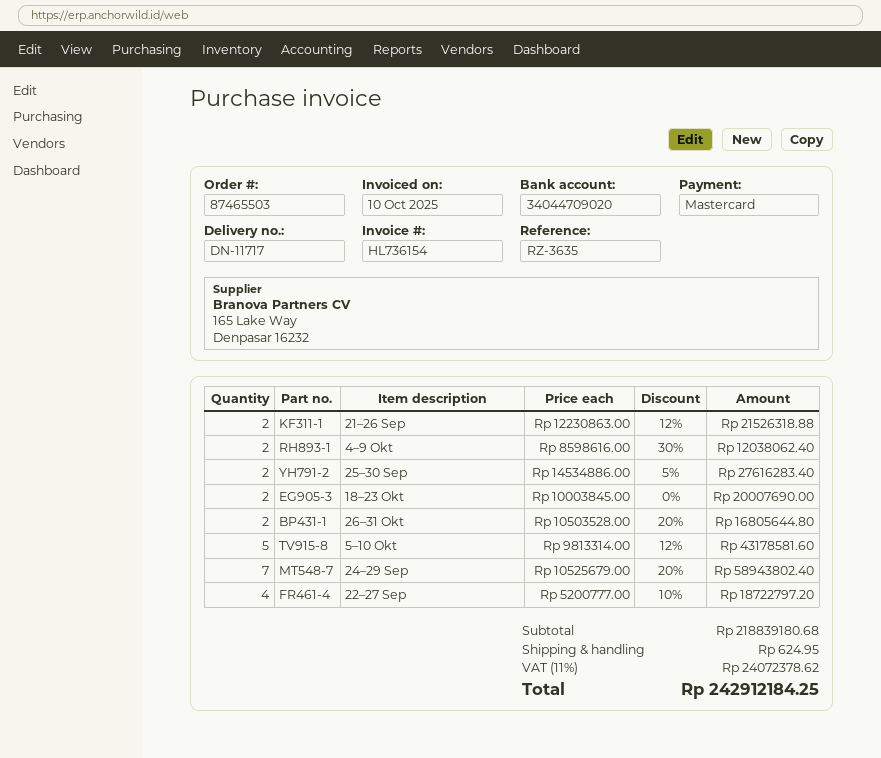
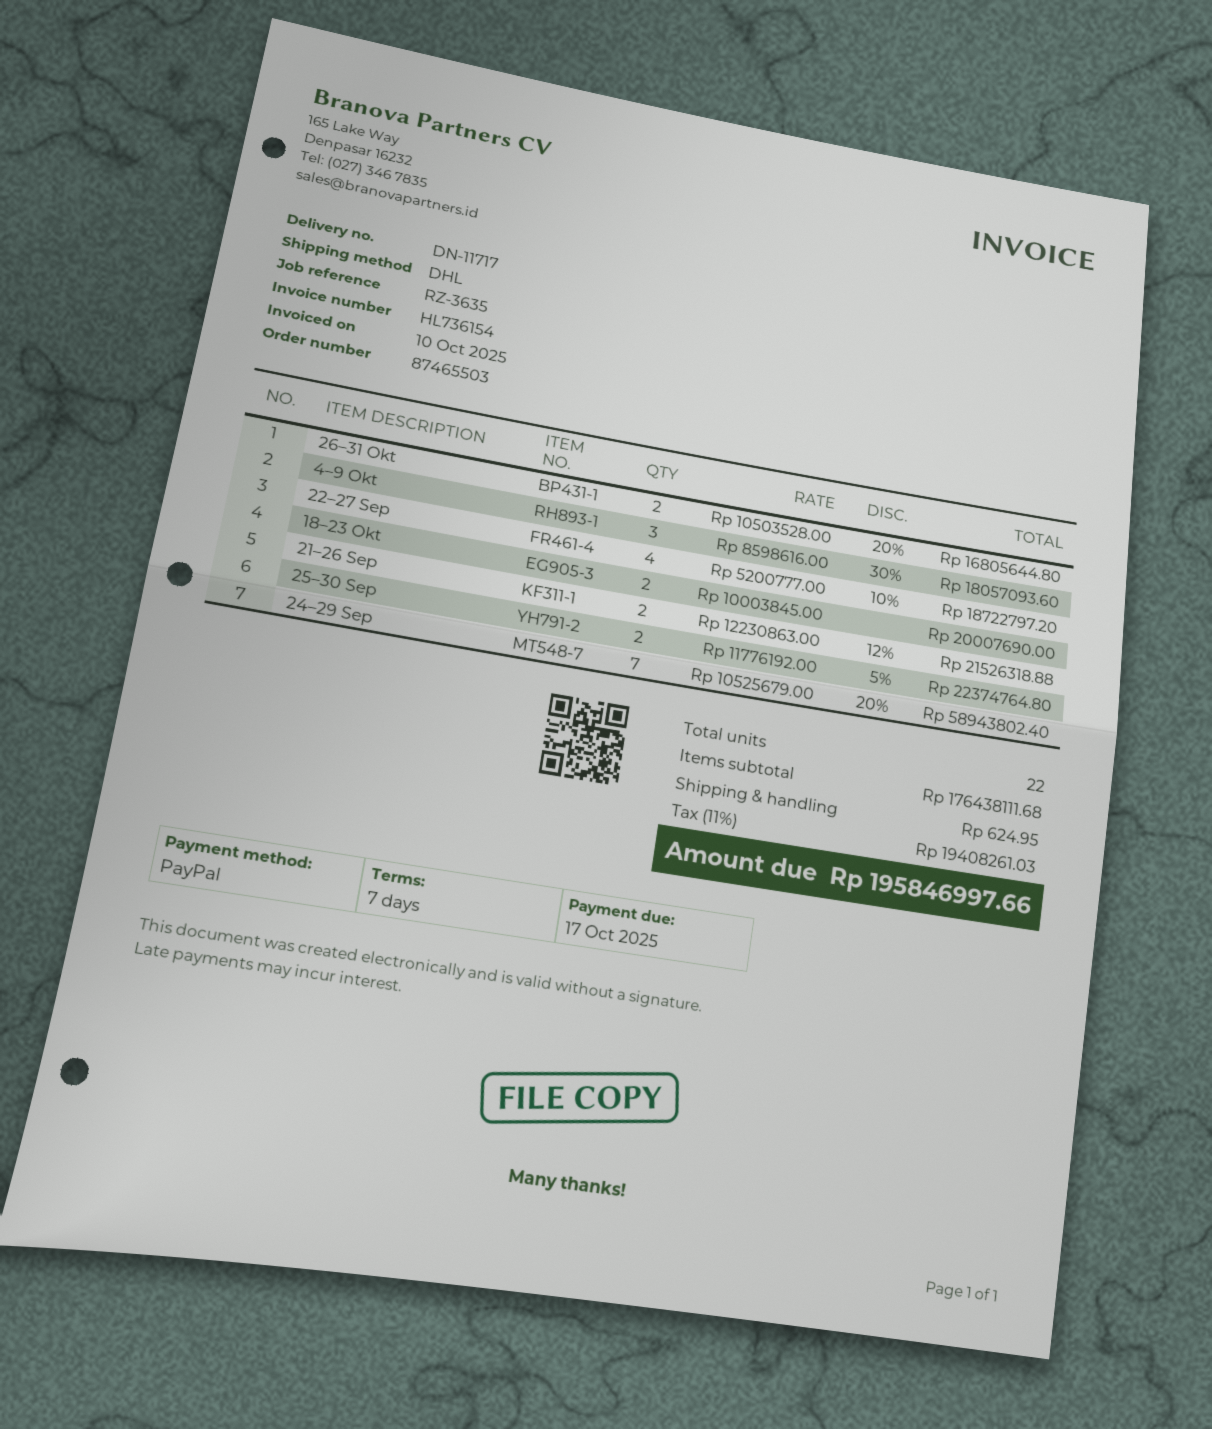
payment method: Mastercard -> PayPal
4–9 Okt: 2 x 8598616.00 - 30% = 12038062.40 -> 3 x 8598616.00 - 30% = 18057093.60
25–30 Sep: 2 x 14534886.00 - 5% = 27616283.40 -> 2 x 11776192.00 - 5% = 22374764.80
5–10 Okt: 5 x 9813314.00 - 12% = 43178581.60 -> none
subtotal: 218839180.68 -> 176438111.68
tax: 11% = 24072378.62 -> 11% = 19408261.03
total: 242912184.25 -> 195846997.66

